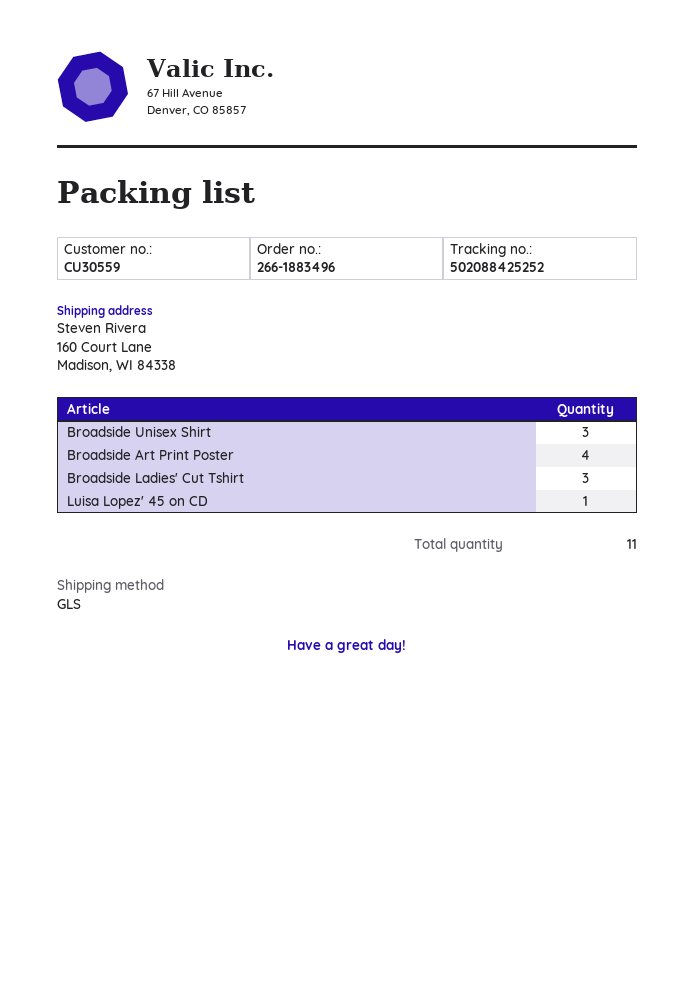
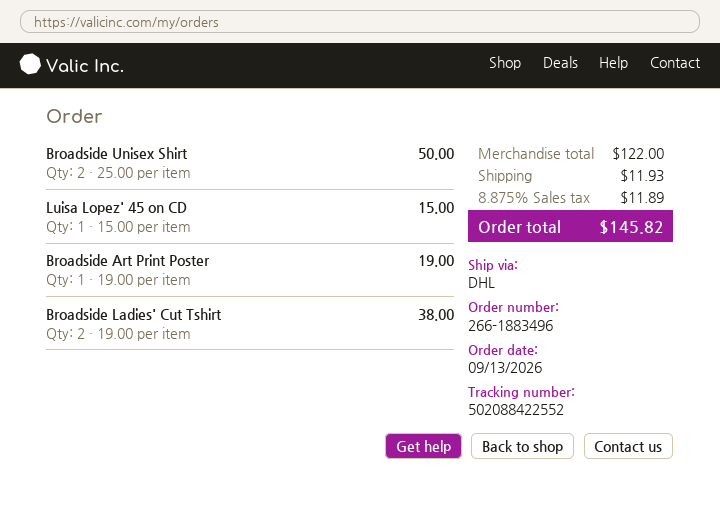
shipping method: GLS -> DHL
tracking number: 502088425252 -> 502088422552
Broadside Unisex Shirt: 3 -> 2
Broadside Art Print Poster: 4 -> 1
Broadside Ladies' Cut Tshirt: 3 -> 2

